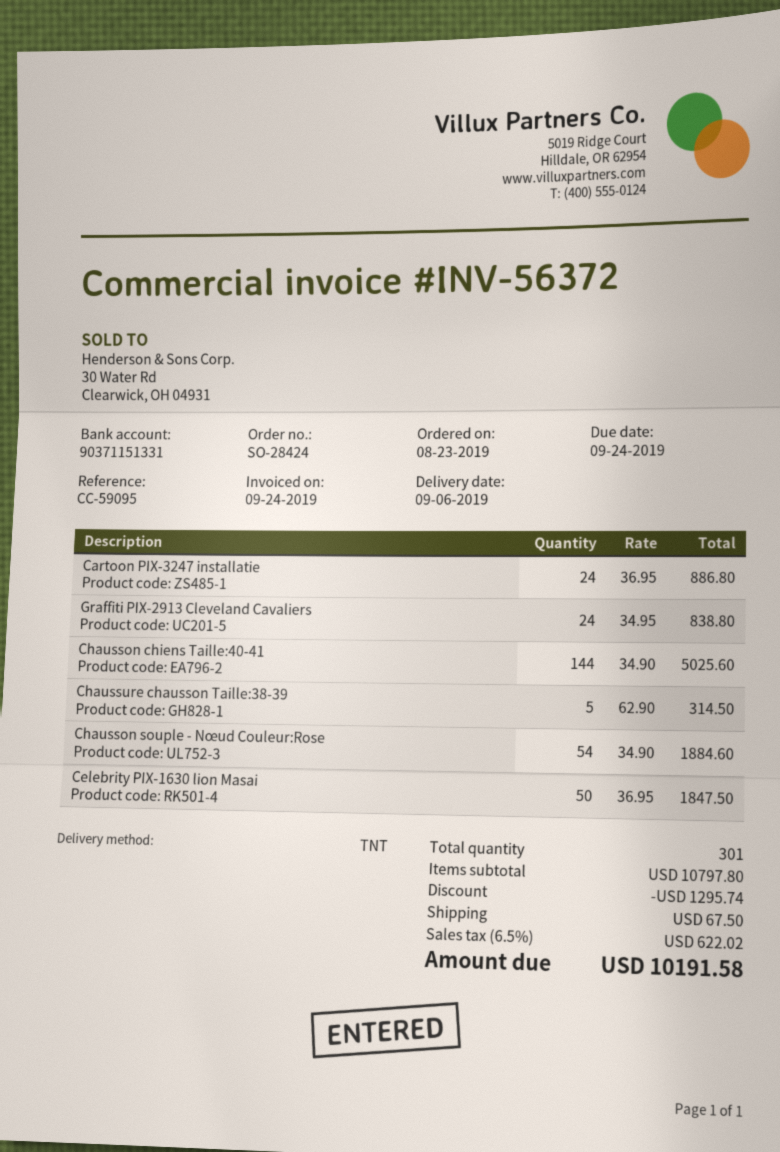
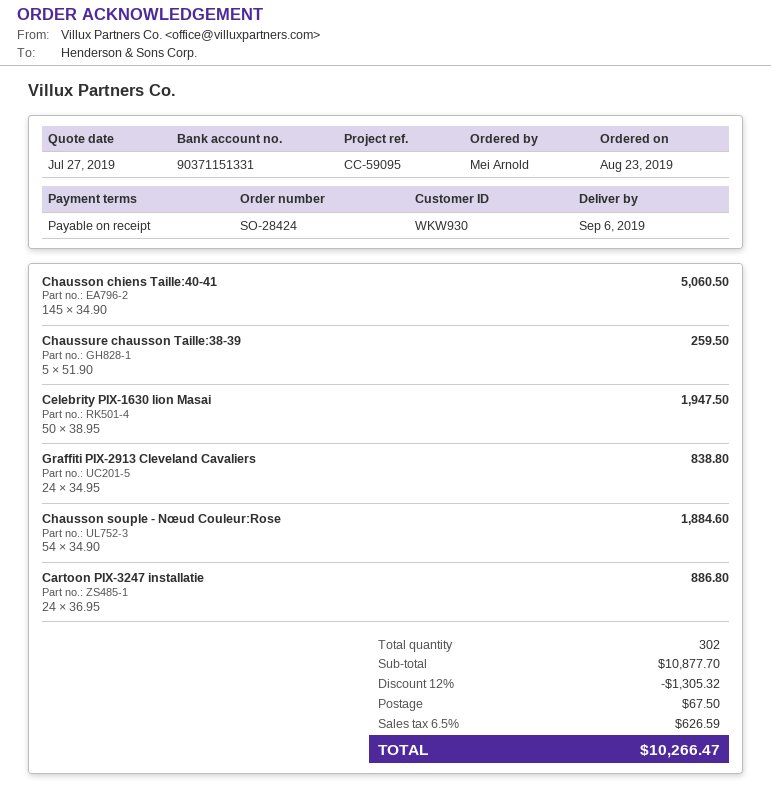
Chausson chiens Taille:40-41: 144 x 34.90 = 5025.60 -> 145 x 34.90 = 5060.50
Chaussure chausson Taille:38-39: 5 x 62.90 = 314.50 -> 5 x 51.90 = 259.50
Celebrity PIX-1630 lion Masai: 50 x 36.95 = 1847.50 -> 50 x 38.95 = 1947.50
total quantity: 301 -> 302
subtotal: 10797.80 -> 10877.70
discount: 1295.74 -> 1305.32
tax: 6.5% = 622.02 -> 6.5% = 626.59
total: 10191.58 -> 10266.47

